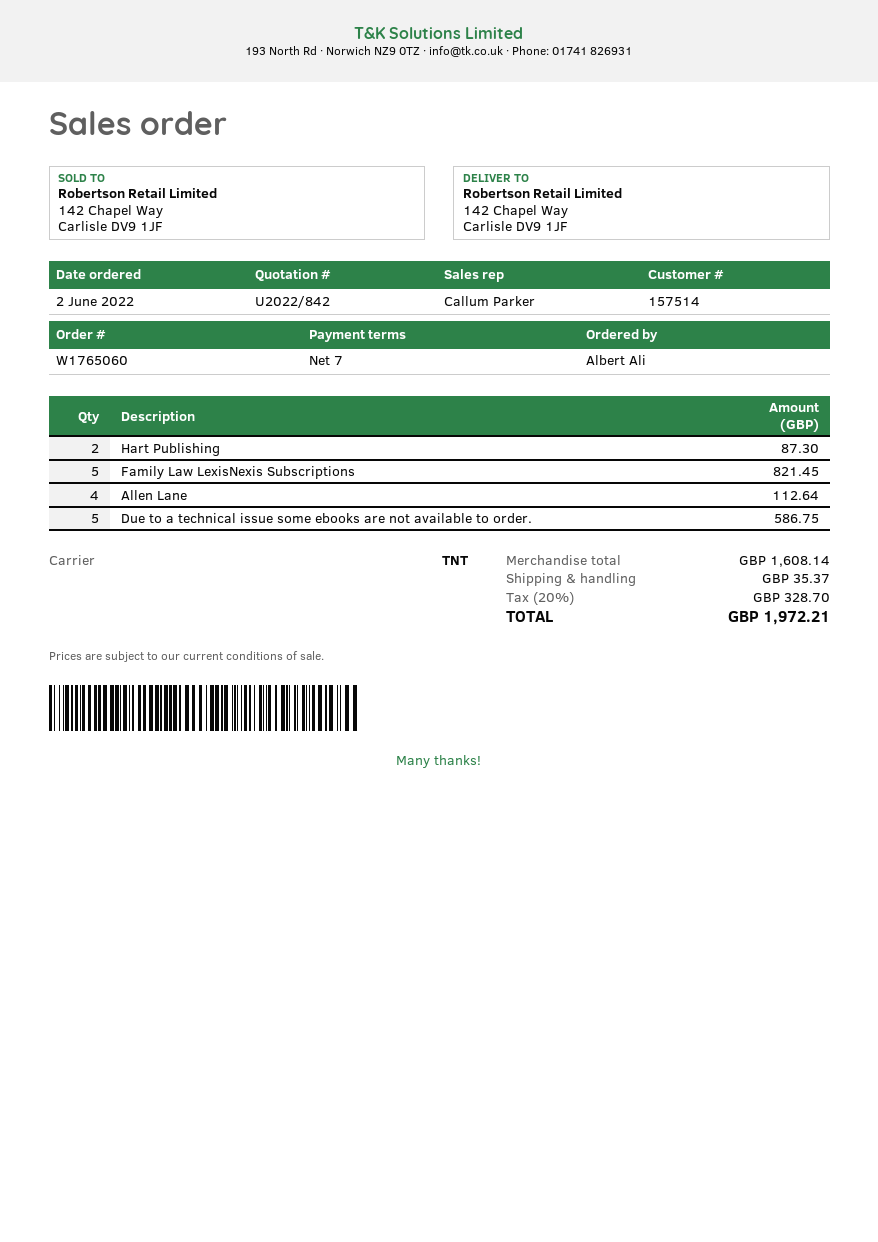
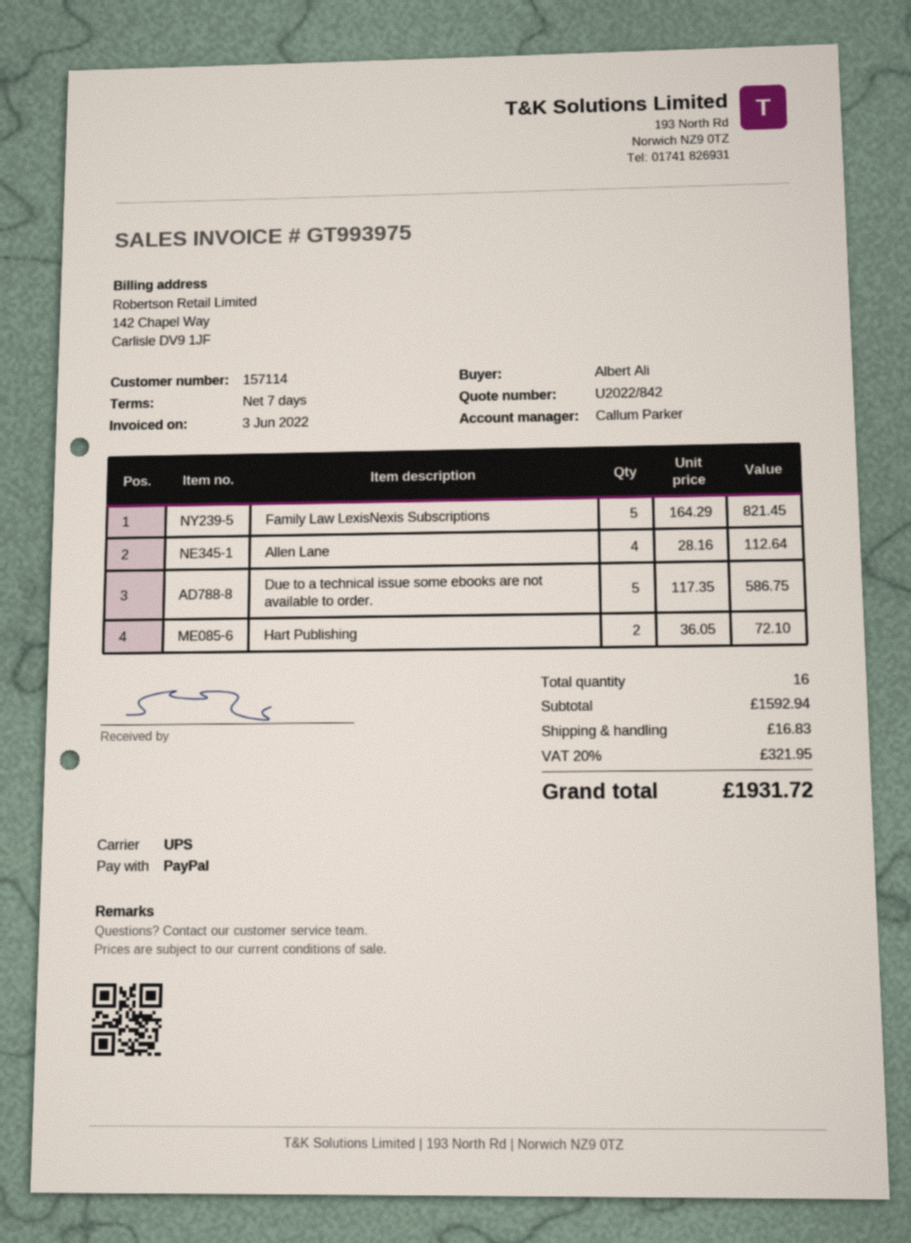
customer number: 157514 -> 157114
shipping method: TNT -> UPS
Hart Publishing: 2 for 87.30 -> 2 for 72.10
subtotal: 1608.14 -> 1592.94
shipping: 35.37 -> 16.83
tax: 20% = 328.70 -> 20% = 321.95
total: 1972.21 -> 1931.72

